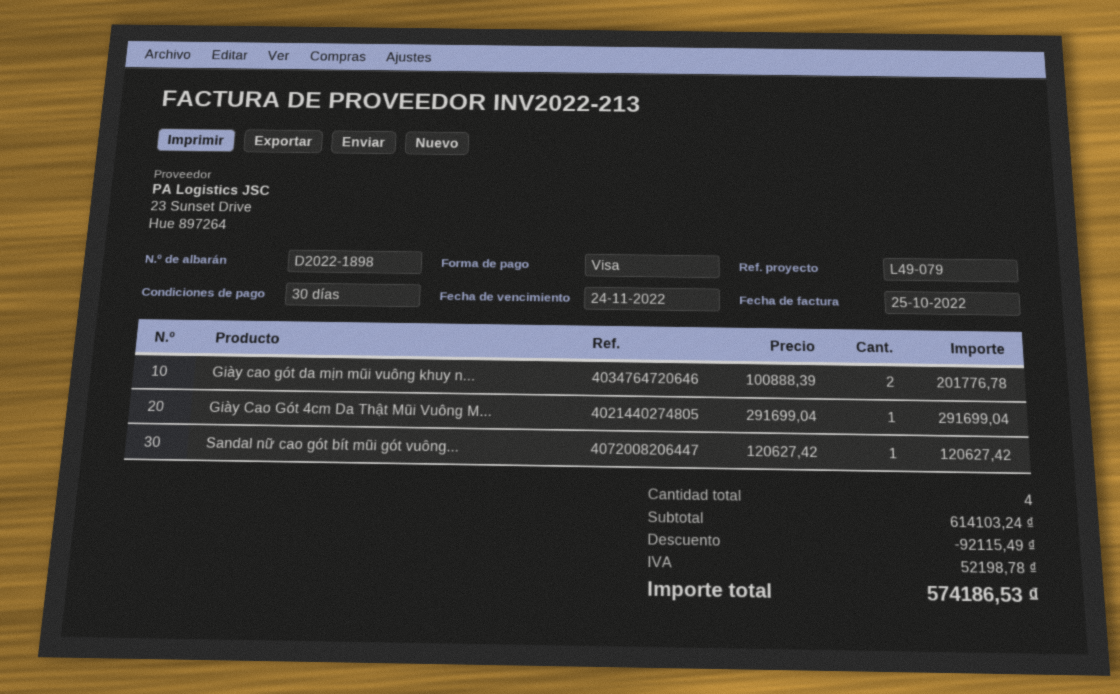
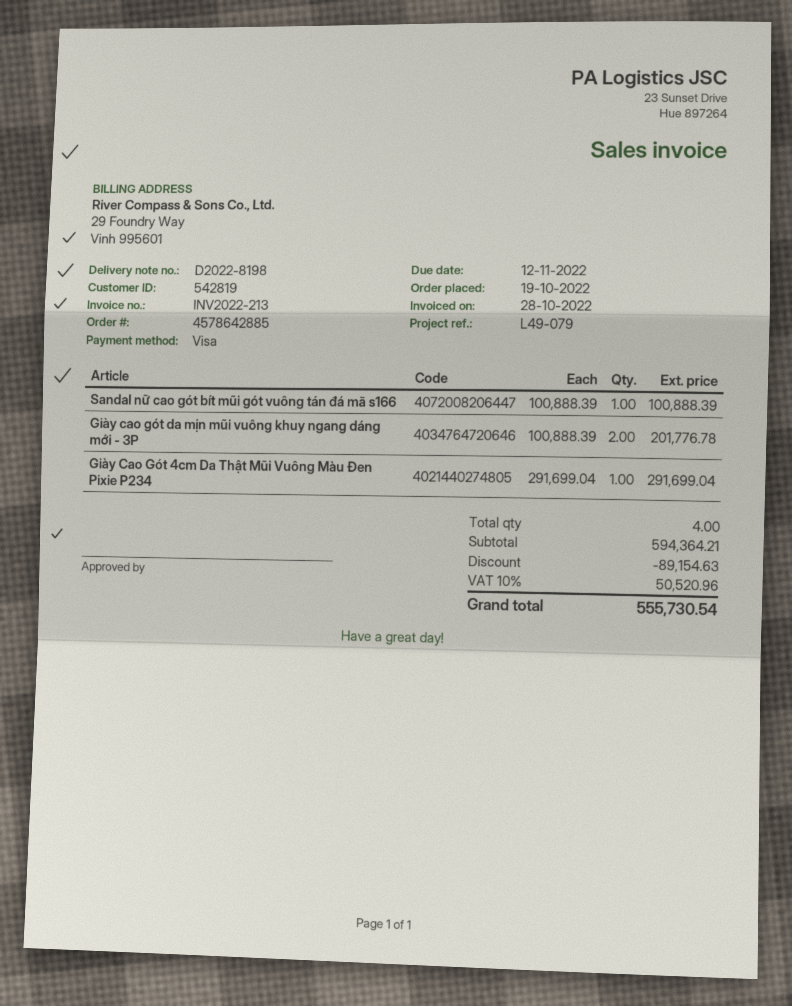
delivery note number: D2022-1898 -> D2022-8198
invoice date: 2022-10-25 -> 2022-10-28
due date: 2022-11-24 -> 2022-11-12
Sandal nữ cao gót bít mũi gót vuông...: 1 x 120627.42 = 120627.42 -> 1 x 100888.39 = 100888.39
subtotal: 614103.24 -> 594364.21
discount: 92115.49 -> 89154.63
tax: 52198.78 -> 50520.96
total: 574186.53 -> 555730.54

